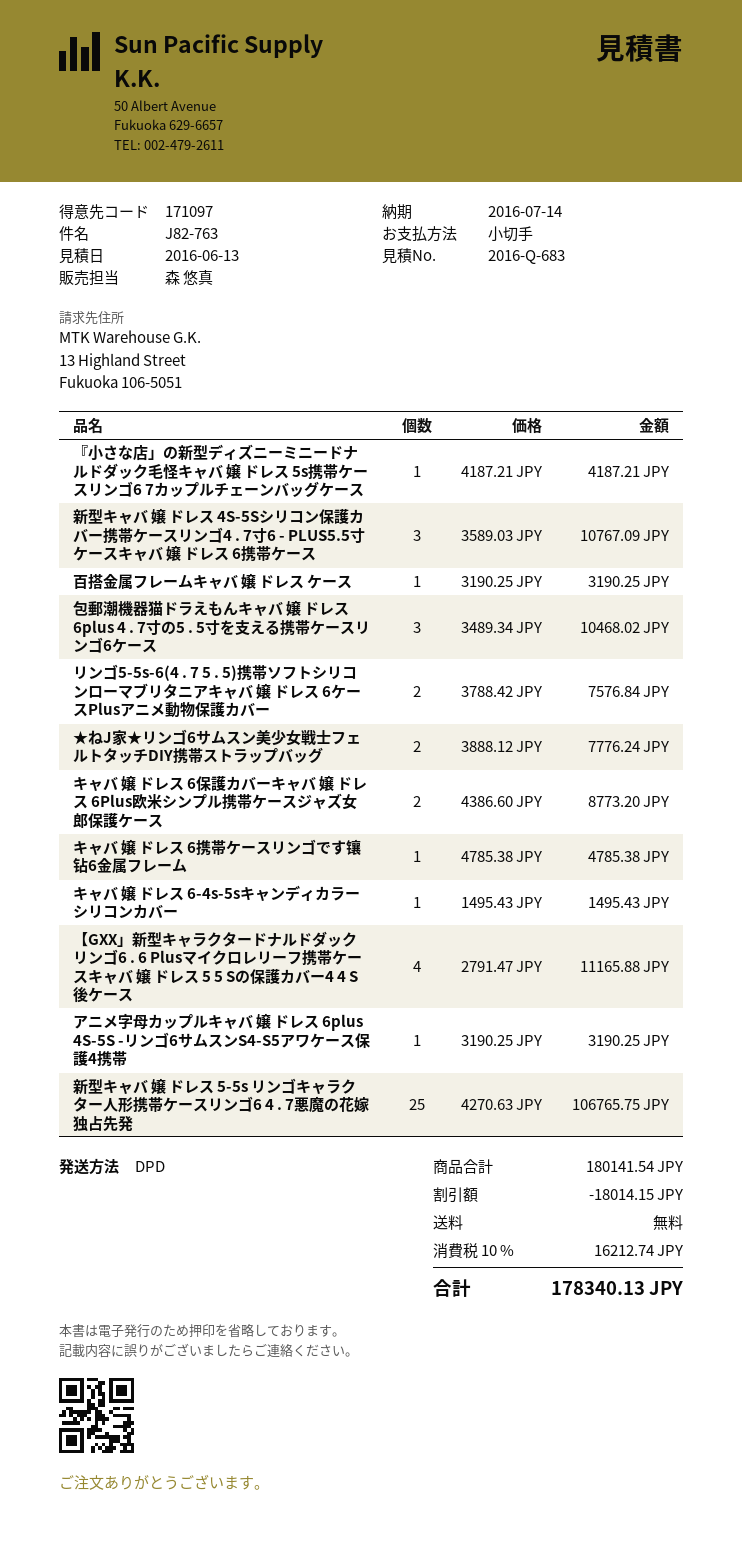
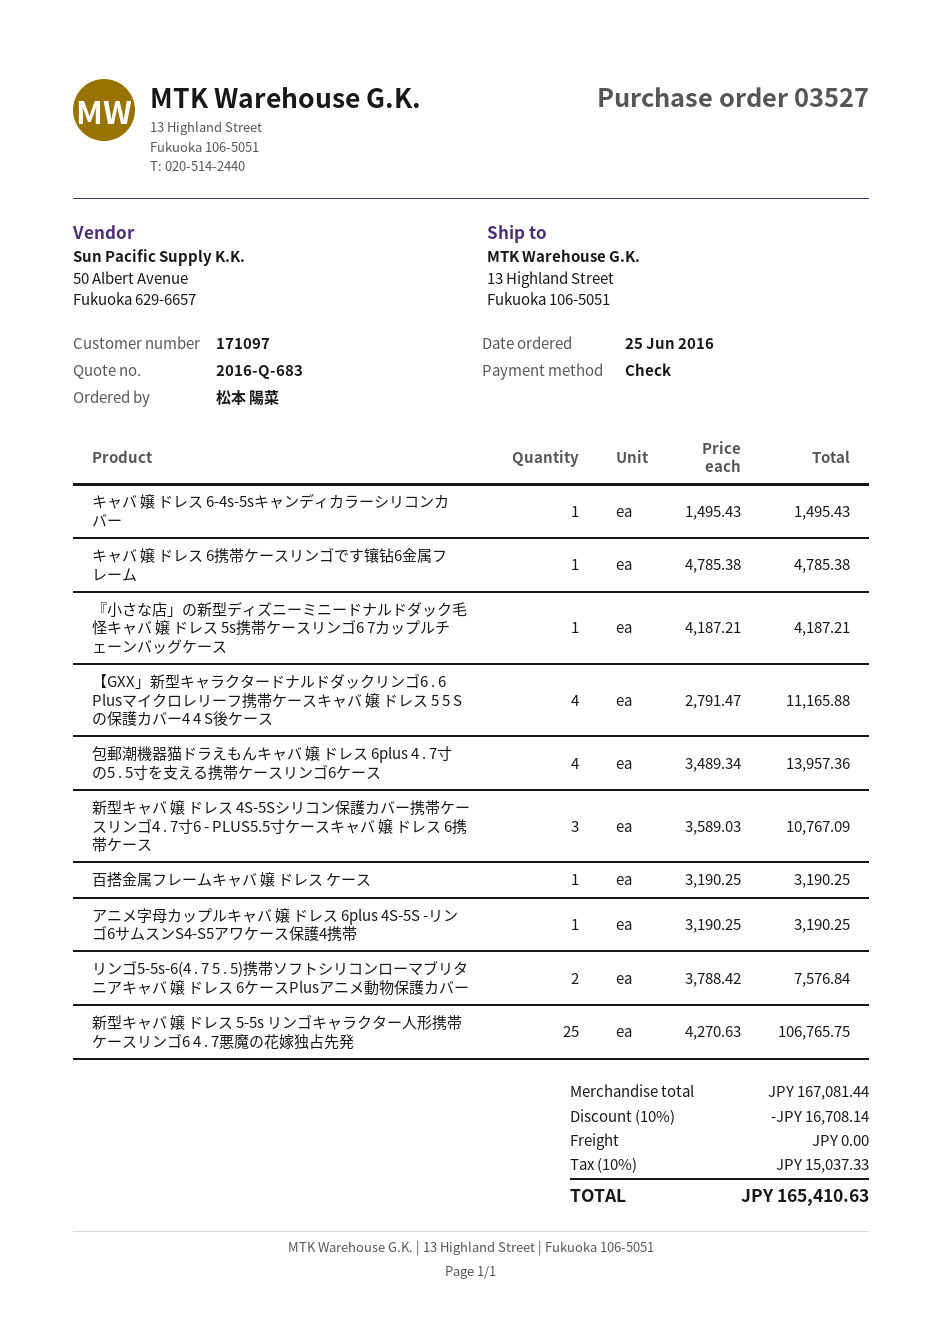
包郵潮機器猫ドラえもんキャバ 嬢 ドレス 6plus 4 . 7寸の5 . 5寸を支える携帯ケースリンゴ6ケース: 3 x 3489.34 = 10468.02 -> 4 x 3489.34 = 13957.36
★ねJ家★リンゴ6サムスン美少女戦士フェルトタッチDIY携帯ストラップバッグ: 2 x 3888.12 = 7776.24 -> none
キャバ 嬢 ドレス 6保護カバーキャバ 嬢 ドレス 6Plus欧米シンプル携帯ケースジャズ女郎保護ケース: 2 x 4386.60 = 8773.20 -> none
subtotal: 180141.54 -> 167081.44
discount: 18014.15 -> 16708.14
tax: 10% = 16212.74 -> 10% = 15037.33
total: 178340.13 -> 165410.63

